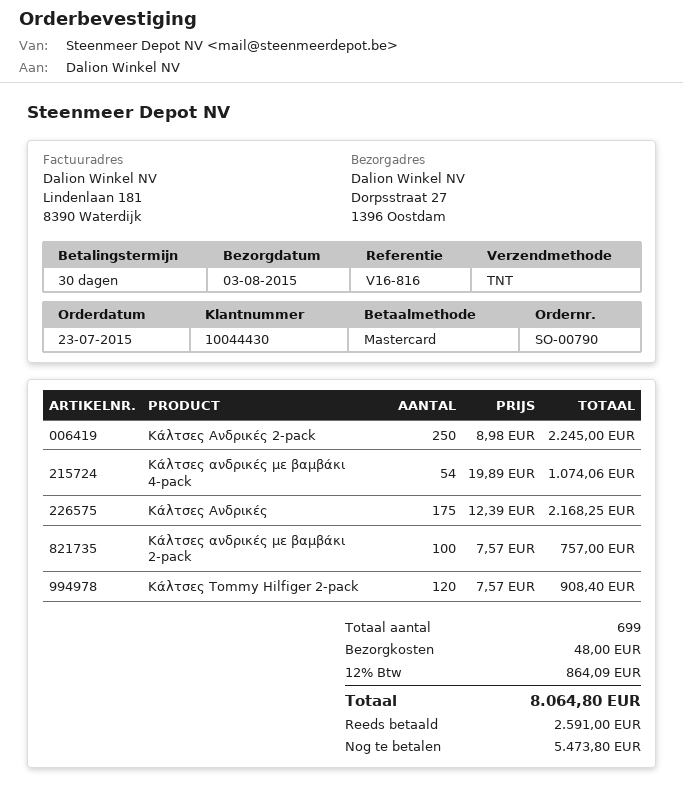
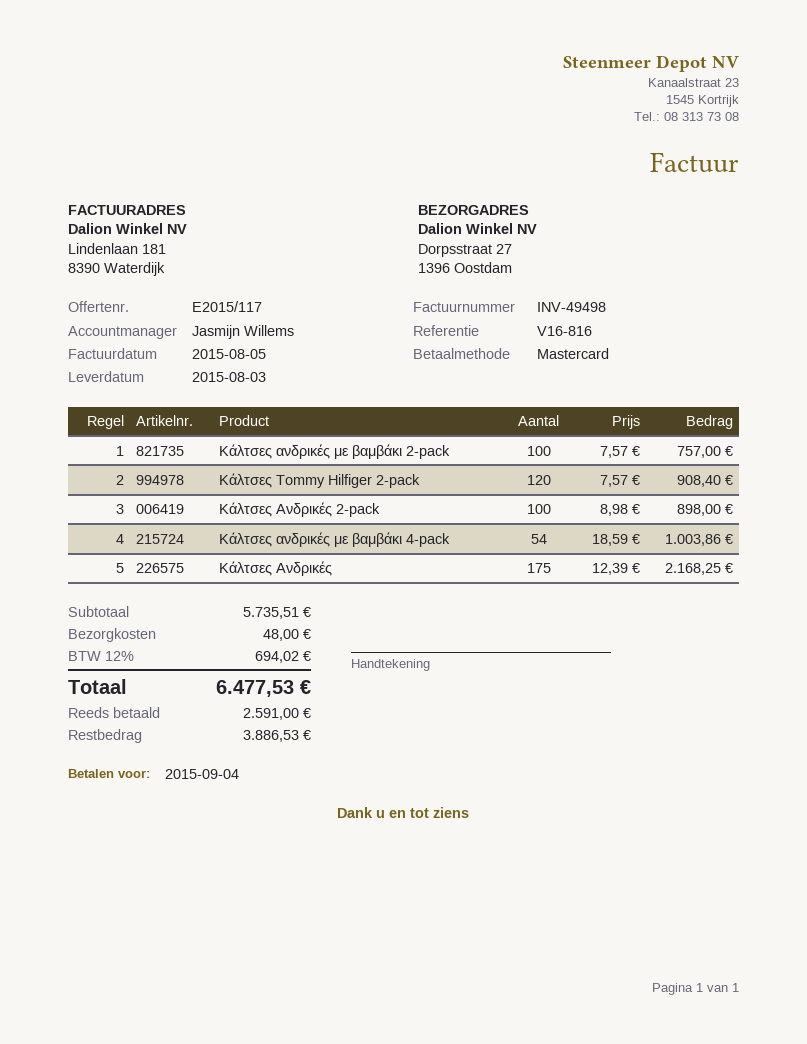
Κάλτσες Ανδρικές 2-pack: 250 x 8.98 = 2245.00 -> 100 x 8.98 = 898.00
Κάλτσες ανδρικές με βαμβάκι 4-pack: 54 x 19.89 = 1074.06 -> 54 x 18.59 = 1003.86
tax: 12% = 864.09 -> 12% = 694.02
total: 8064.80 -> 6477.53
balance: 5473.80 -> 3886.53

